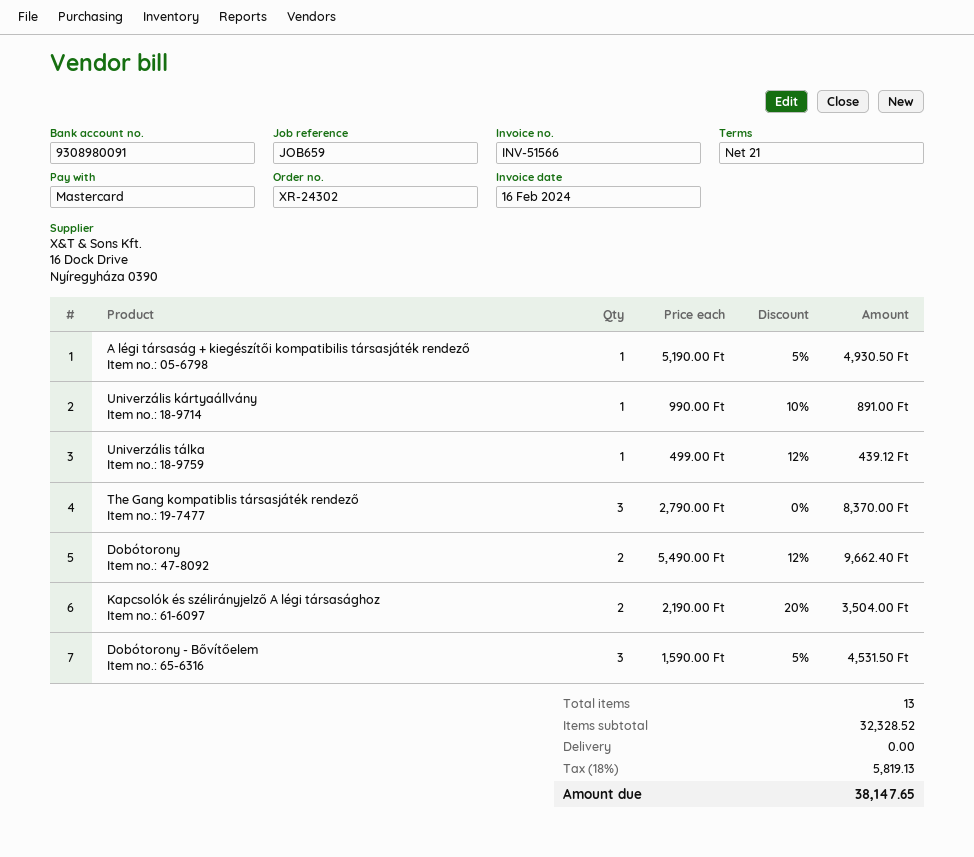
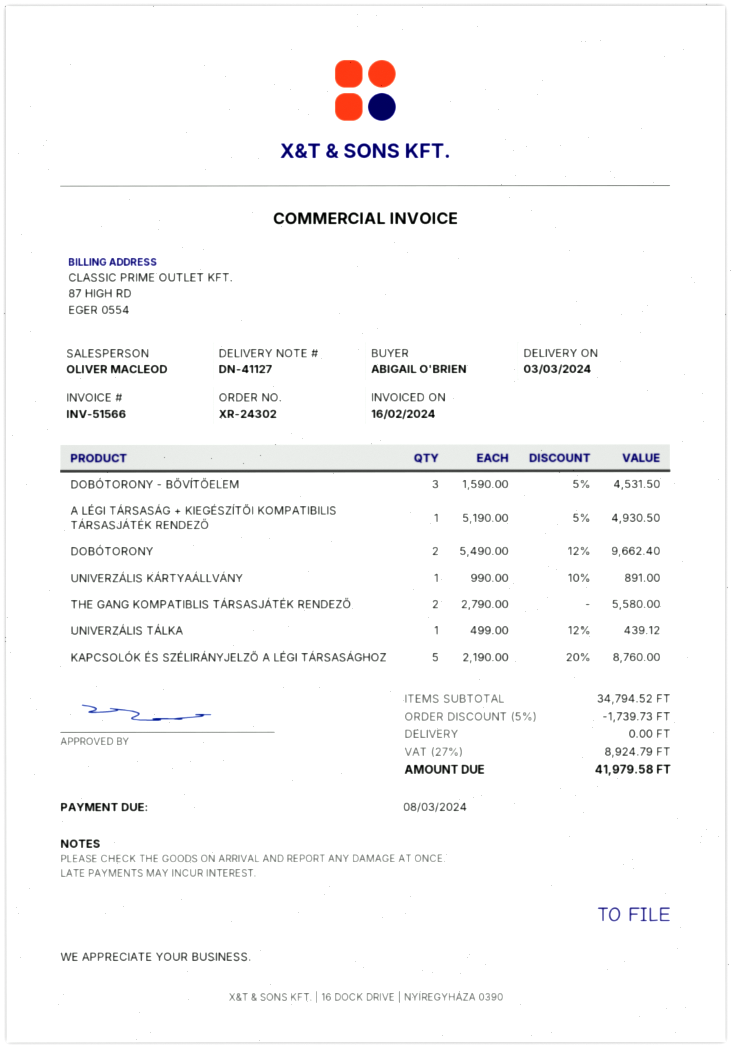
The Gang kompatiblis társasjáték rendező: 3 x 2790.00 = 8370.00 -> 2 x 2790.00 = 5580.00
Kapcsolók és szélirányjelző A légi társasághoz: 2 x 2190.00 - 20% = 3504.00 -> 5 x 2190.00 - 20% = 8760.00
subtotal: 32328.52 -> 34794.52
discount: none -> 5% = 1739.73
tax: 18% = 5819.13 -> 27% = 8924.79
total: 38147.65 -> 41979.58

